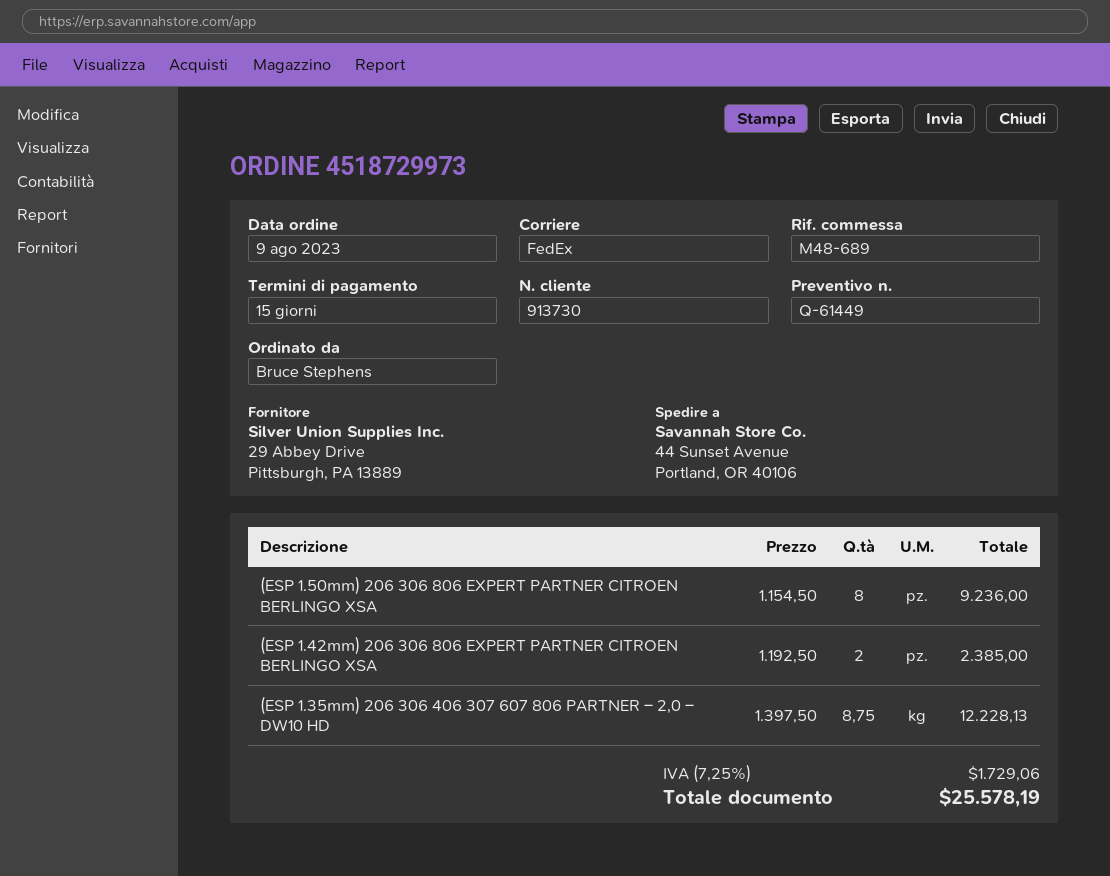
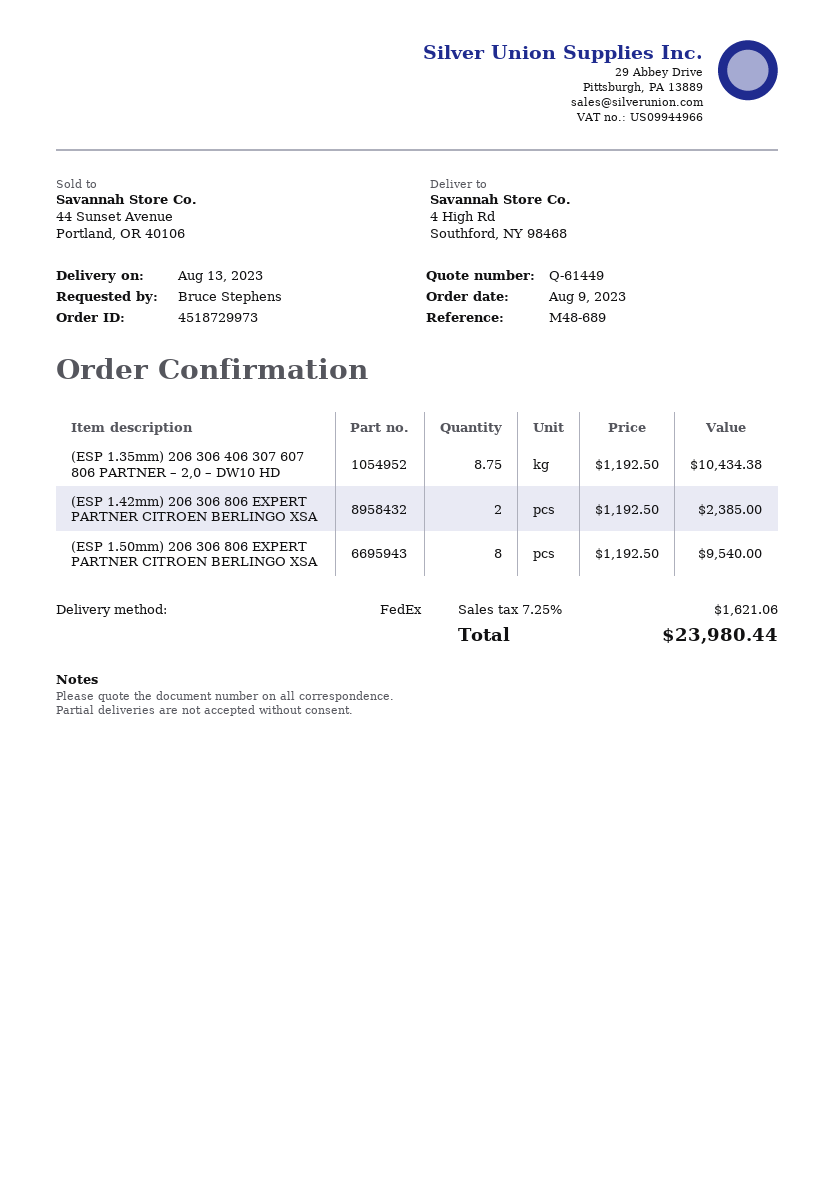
ship to: 44 Sunset Avenue, Portland, OR 40106 -> 4 High Rd, Southford, NY 98468
(ESP 1.50mm) 206 306 806 EXPERT PARTNER CITROEN BERLINGO XSA: 8 x 1154.50 = 9236.00 -> 8 x 1192.50 = 9540.00
(ESP 1.35mm) 206 306 406 307 607 806 PARTNER – 2,0 – DW10 HD: 8.75 x 1397.50 = 12228.13 -> 8.75 x 1192.50 = 10434.38
tax: 7.25% = 1729.06 -> 7.25% = 1621.06
total: 25578.19 -> 23980.44

